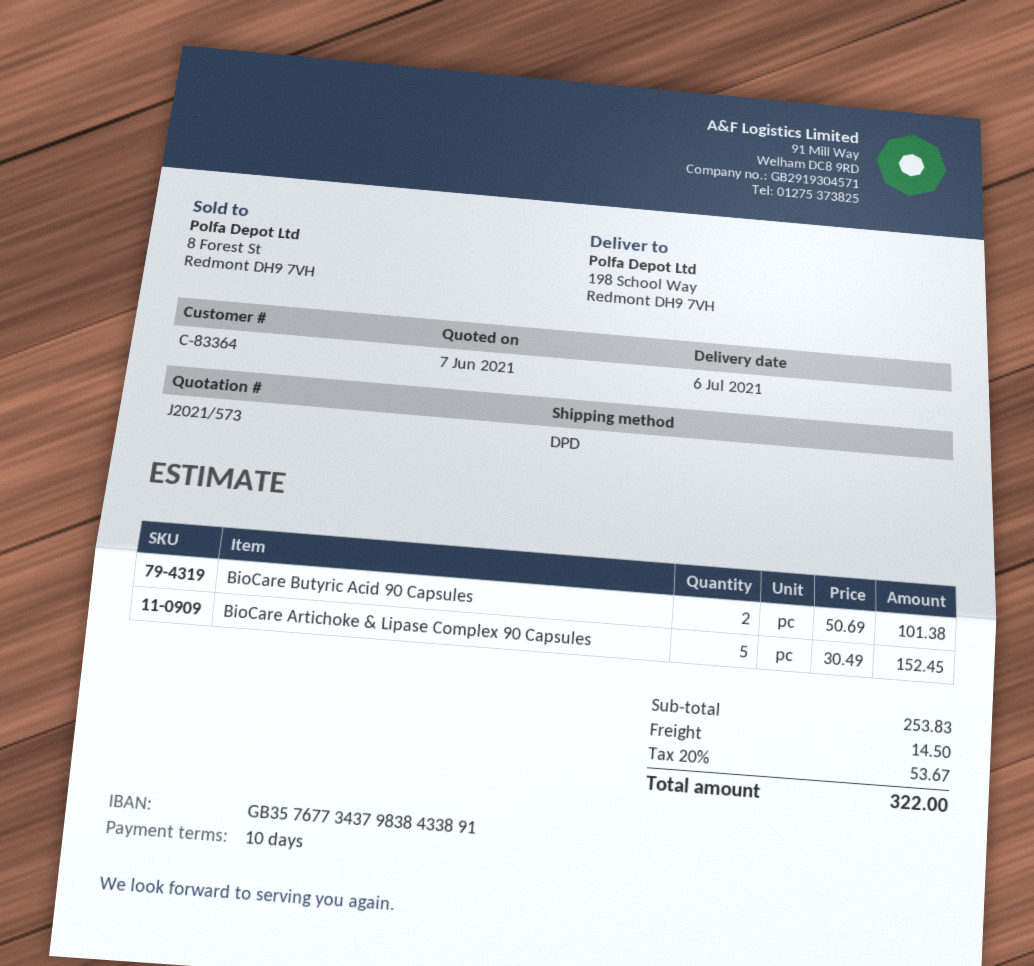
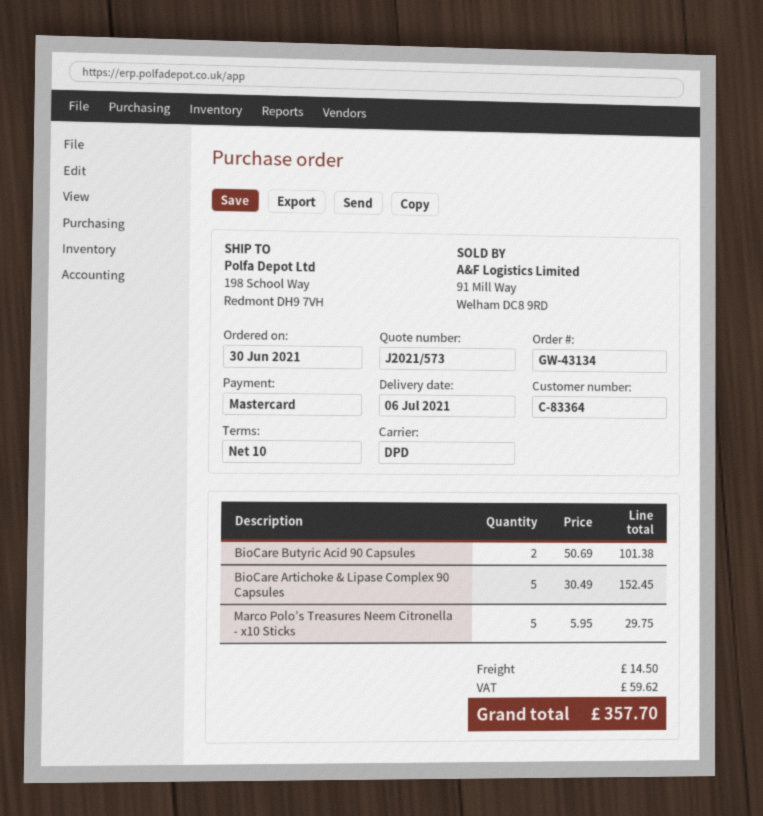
Marco Polo’s Treasures Neem Citronella - x10 Sticks: none -> 5 x 5.95 = 29.75
tax: 53.67 -> 59.62
total: 322.00 -> 357.70

